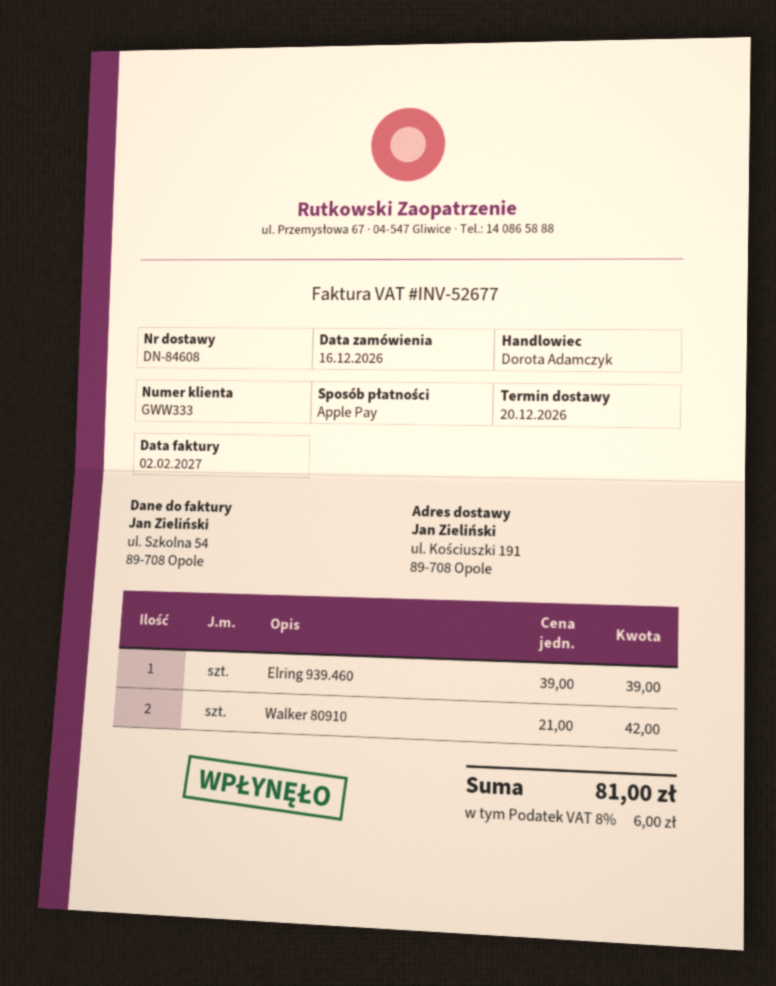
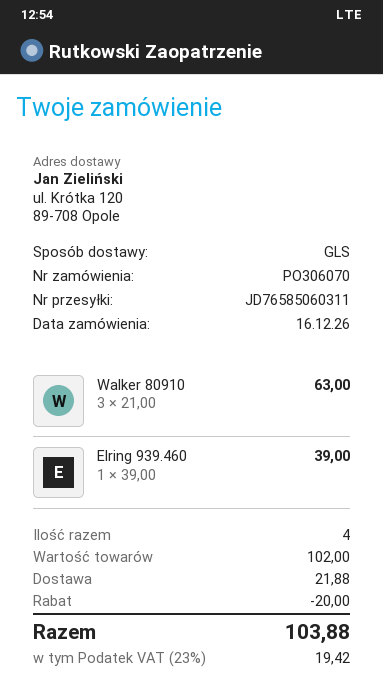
ship to: ul. Kościuszki 191, 89-708 Opole -> ul. Krótka 120, 89-708 Opole
Walker 80910: 2 x 21.00 = 42.00 -> 3 x 21.00 = 63.00
discount: none -> 20.00
shipping: none -> 21.88
tax: 8% = 6.00 -> 23% = 19.42
total: 81.00 -> 103.88

